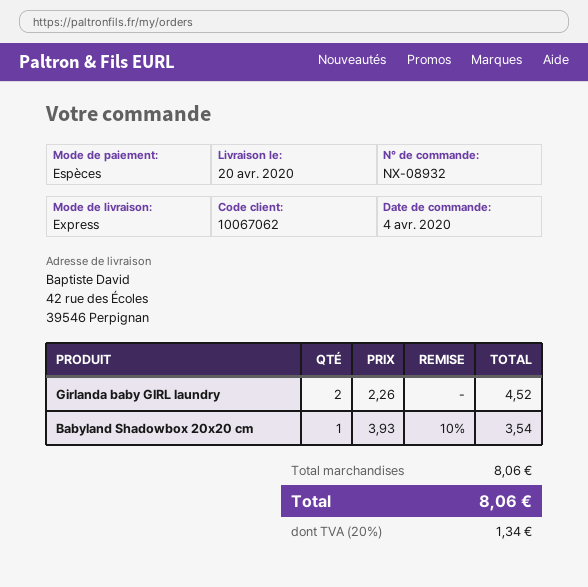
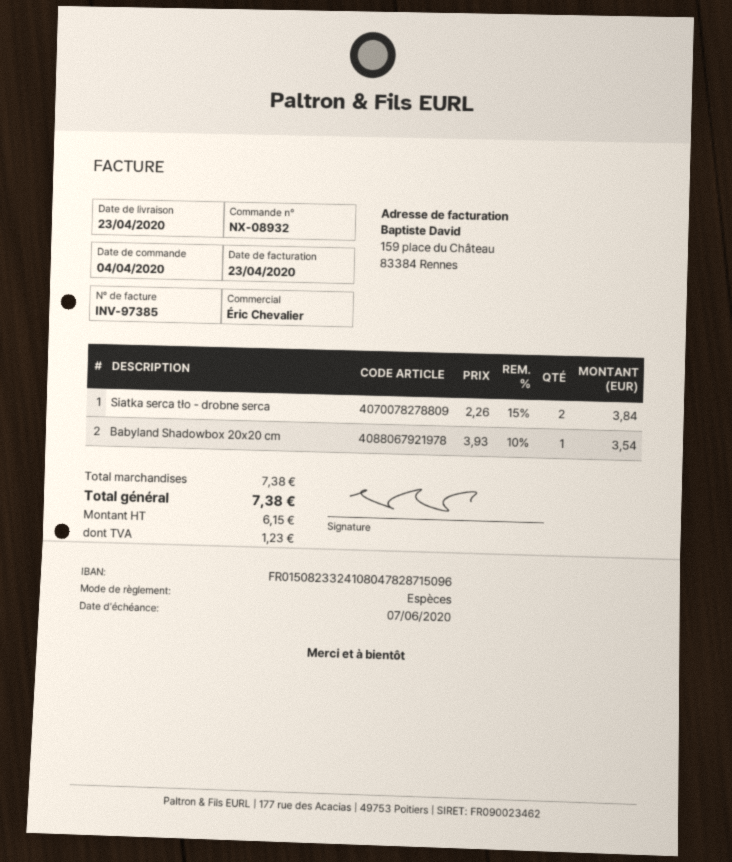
delivery date: 2020-04-20 -> 2020-04-23
Girlanda baby GIRL laundry: 2 x 2.26 = 4.52 -> none
Siatka serca tło - drobne serca: none -> 2 x 2.26 - 15% = 3.84
subtotal: 8.06 -> 7.38
tax: 1.34 -> 1.23
total: 8.06 -> 7.38

